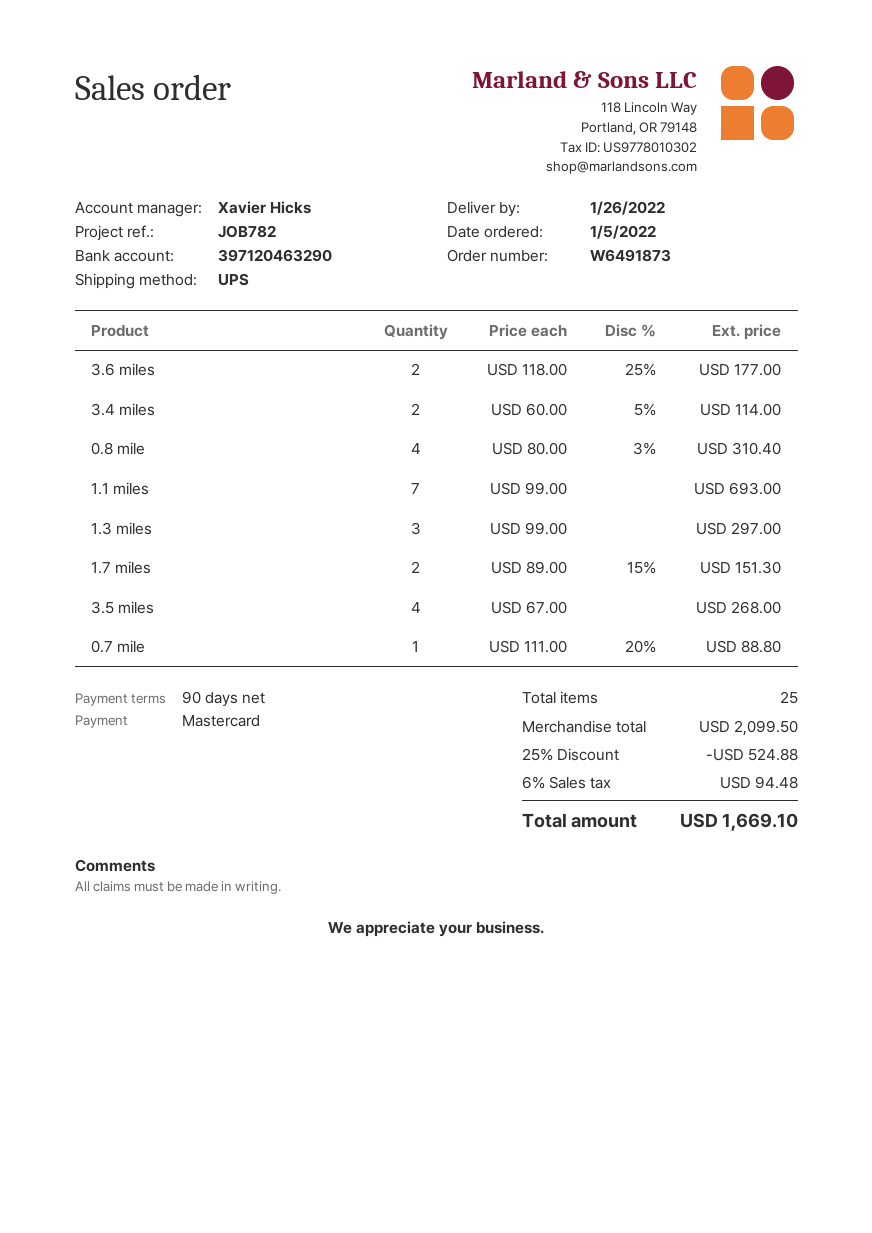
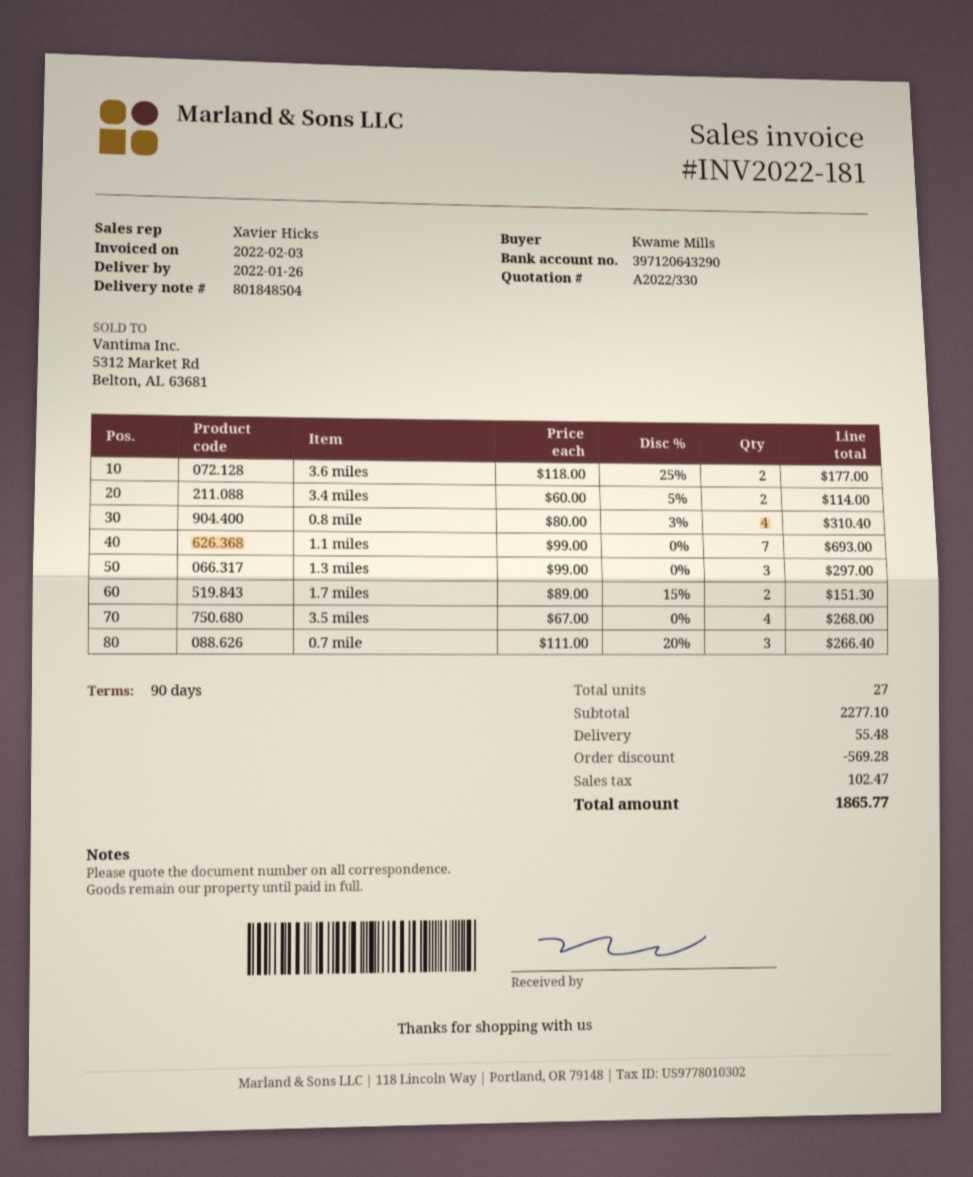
bank account: 397120463290 -> 397120643290
0.7 mile: 1 x 111.00 - 20% = 88.80 -> 3 x 111.00 - 20% = 266.40
total quantity: 25 -> 27
subtotal: 2099.50 -> 2277.10
discount: 524.88 -> 569.28
shipping: none -> 55.48
tax: 94.48 -> 102.47
total: 1669.10 -> 1865.77

